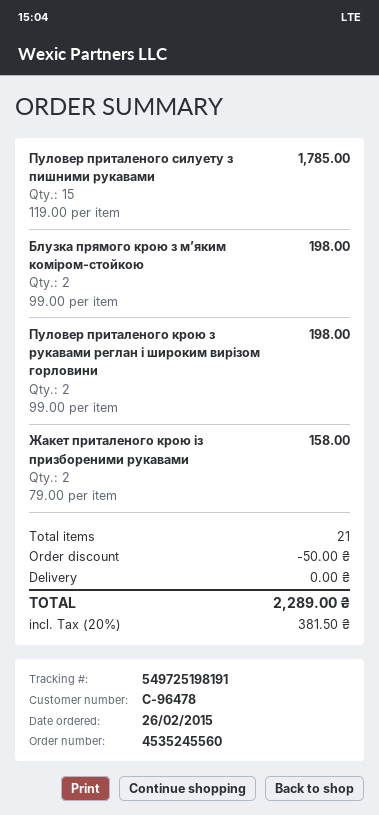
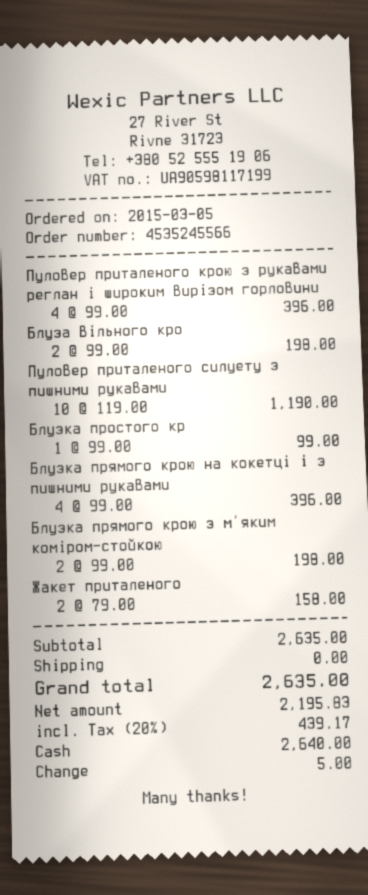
order number: 4535245560 -> 4535245566
order date: 2015-02-26 -> 2015-03-05
Пуловер приталеного силуету з пишними рукавами: 15 x 119.00 = 1785.00 -> 10 x 119.00 = 1190.00
Пуловер приталеного крою з рукавами реглан і широким вирізом горловини: 2 x 99.00 = 198.00 -> 4 x 99.00 = 396.00
Блуза вільного кро: none -> 2 x 99.00 = 198.00
Блузка простого кр: none -> 1 x 99.00 = 99.00
Блузка прямого крою на кокетці і з пишними рукавами: none -> 4 x 99.00 = 396.00
discount: 50.00 -> none
tax: 20% = 381.50 -> 20% = 439.17
total: 2289.00 -> 2635.00

